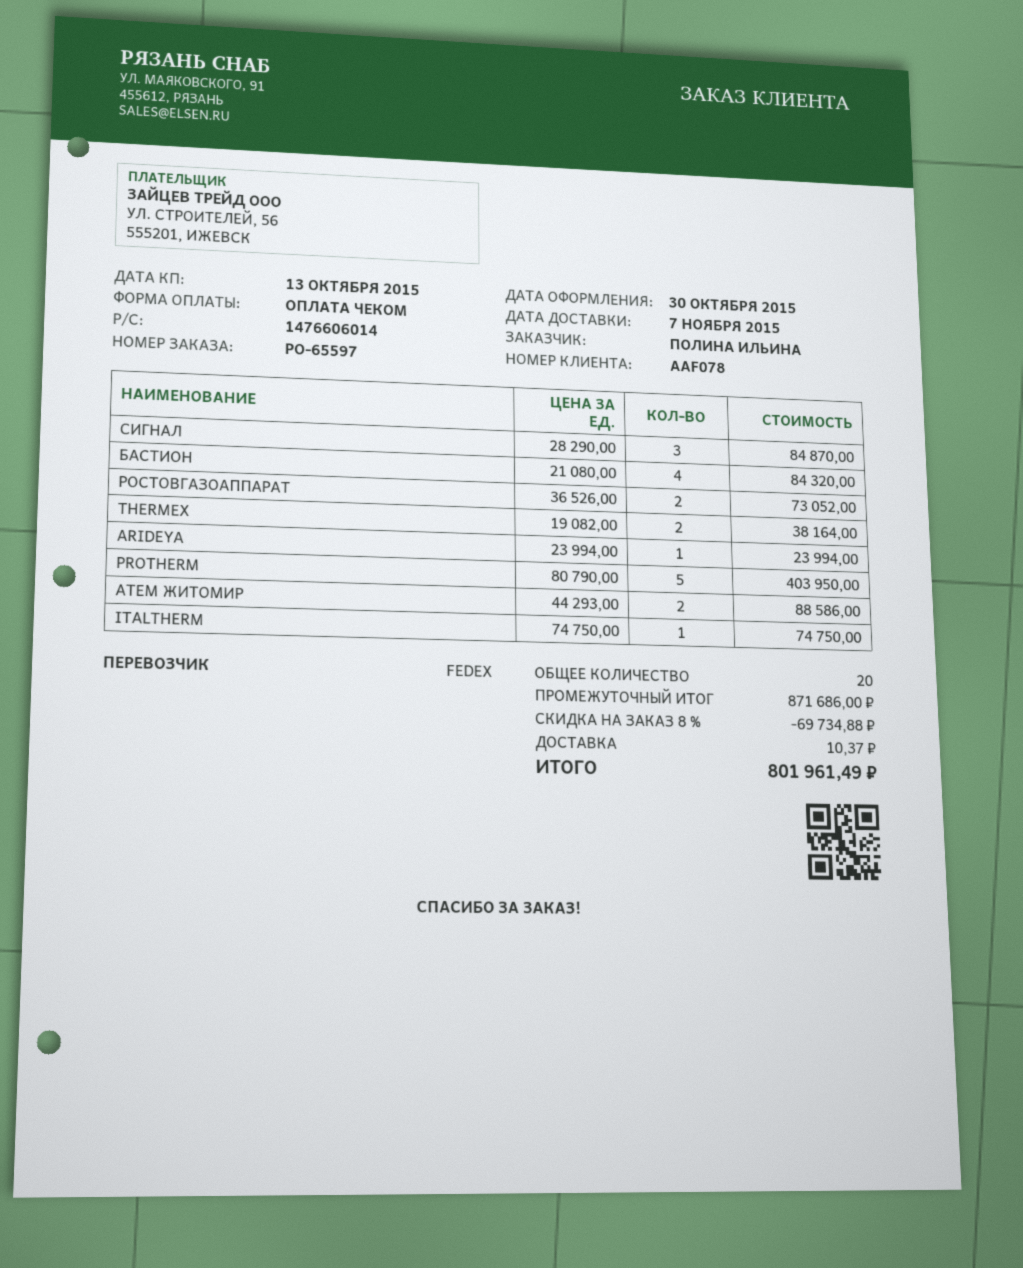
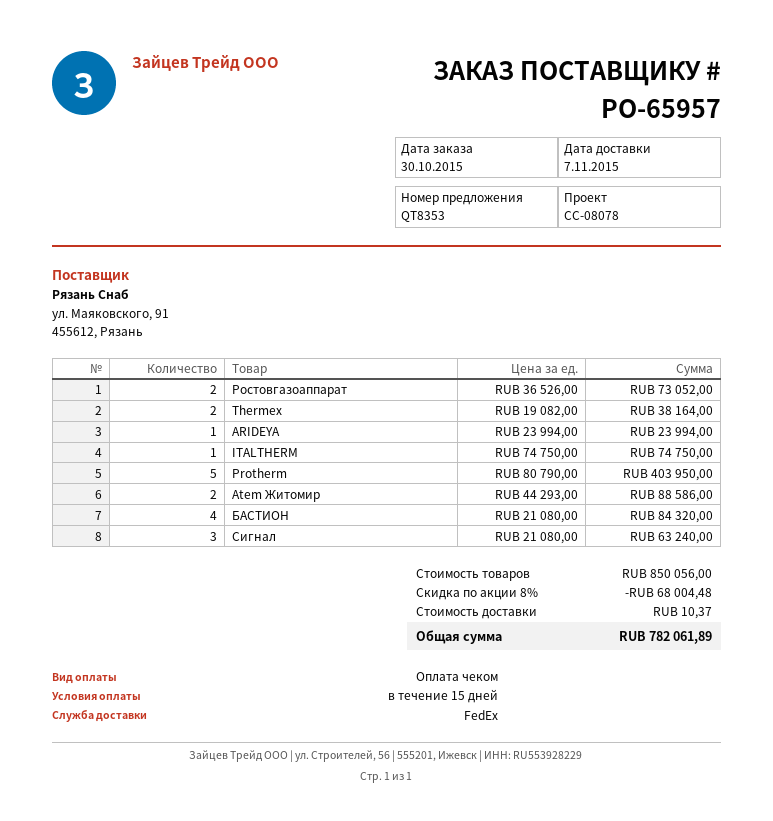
order number: PO-65597 -> PO-65957
СИГНАЛ: 3 x 28290.00 = 84870.00 -> 3 x 21080.00 = 63240.00
subtotal: 871686.00 -> 850056.00
discount: 8% = 69734.88 -> 8% = 68004.48
total: 801961.49 -> 782061.89

